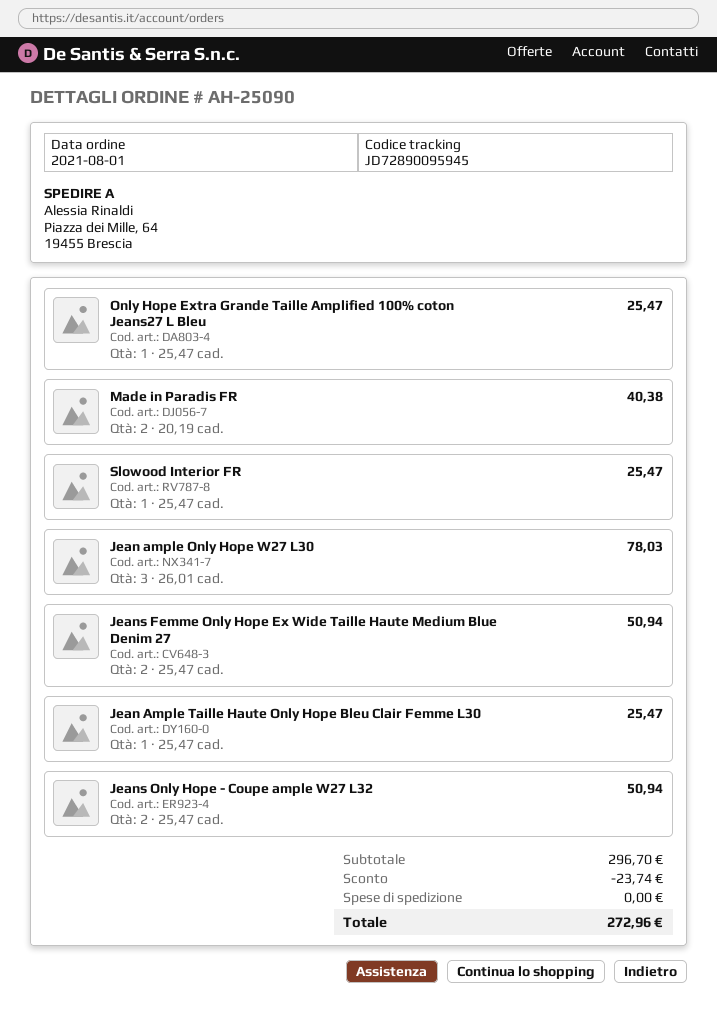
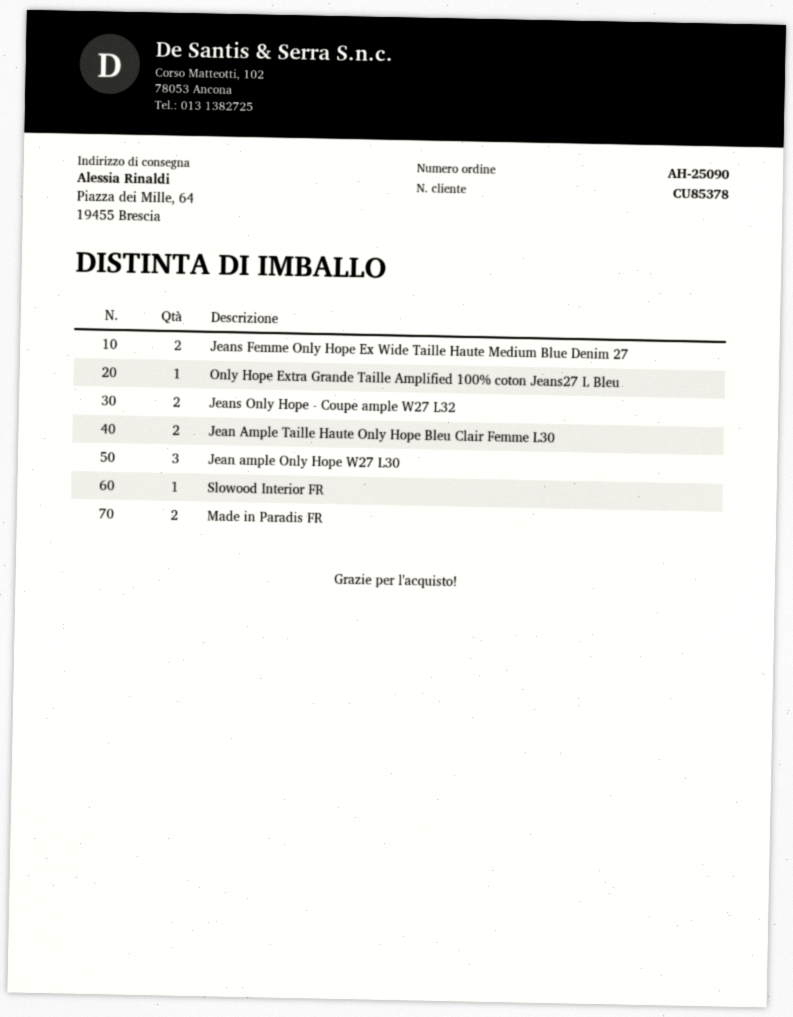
Jean Ample Taille Haute Only Hope Bleu Clair Femme L30: 1 -> 2

